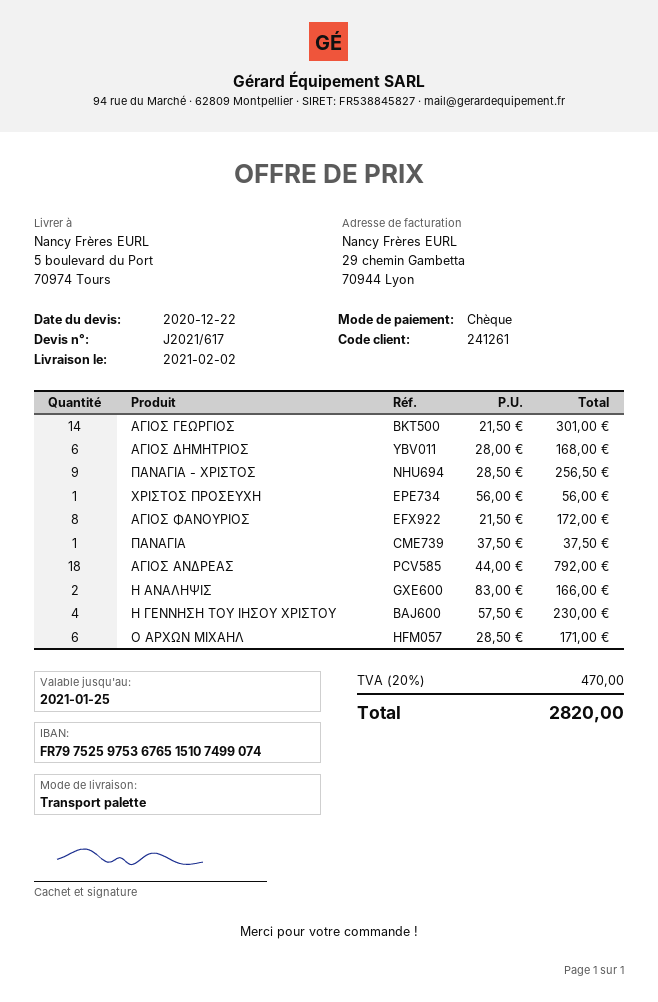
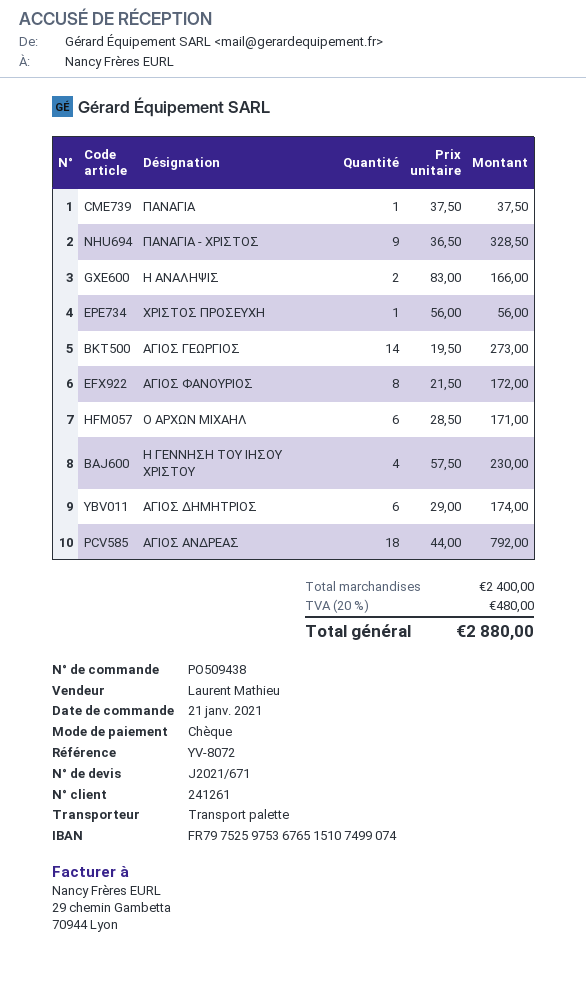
quote number: J2021/617 -> J2021/671
ΑΓΙΟΣ ΓΕΩΡΓΙΟΣ: 14 x 21.50 = 301.00 -> 14 x 19.50 = 273.00
ΑΓΙΟΣ ΔΗΜΗΤΡΙΟΣ: 6 x 28.00 = 168.00 -> 6 x 29.00 = 174.00
ΠΑΝΑΓΙΑ - ΧΡΙΣΤΟΣ: 9 x 28.50 = 256.50 -> 9 x 36.50 = 328.50
tax: 20% = 470.00 -> 20% = 480.00
total: 2820.00 -> 2880.00

